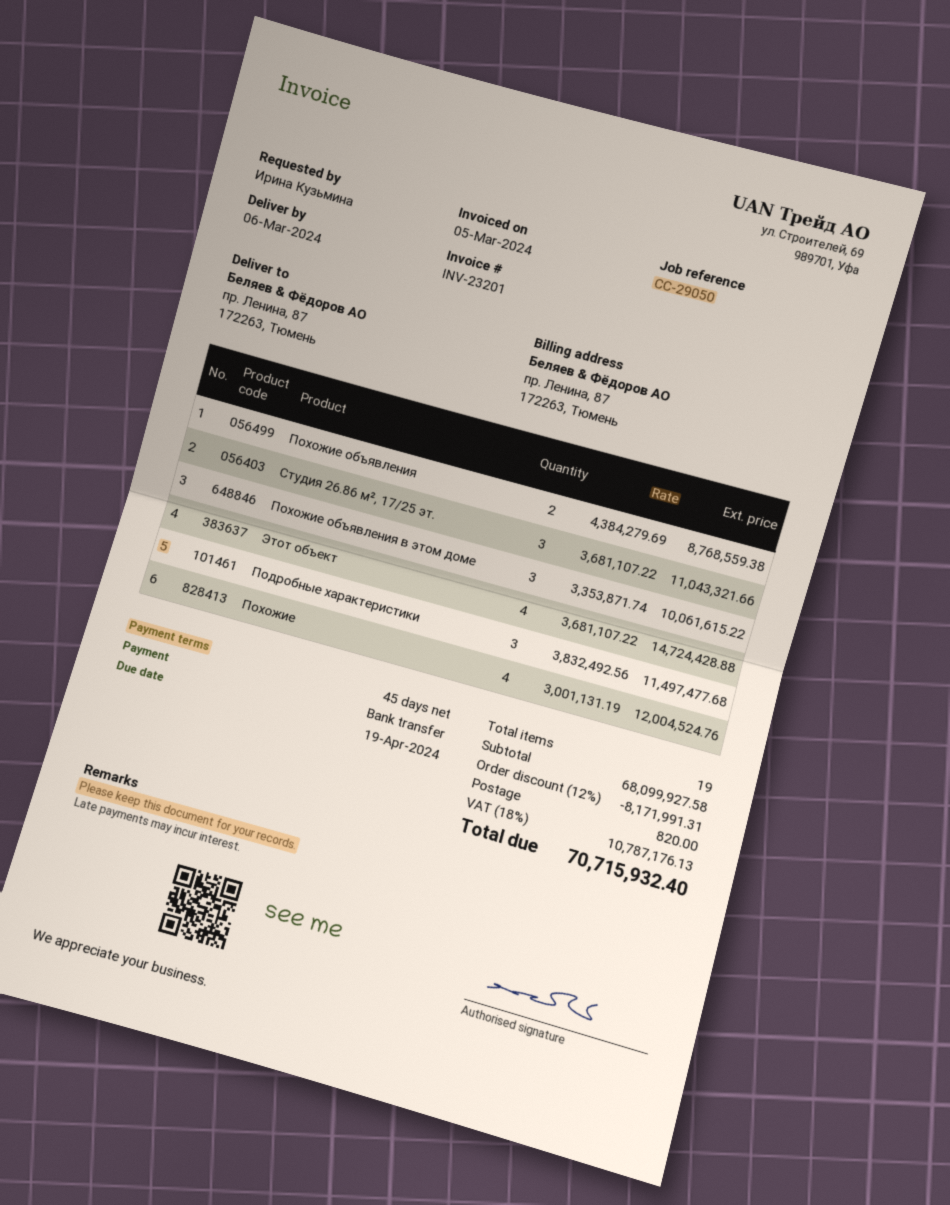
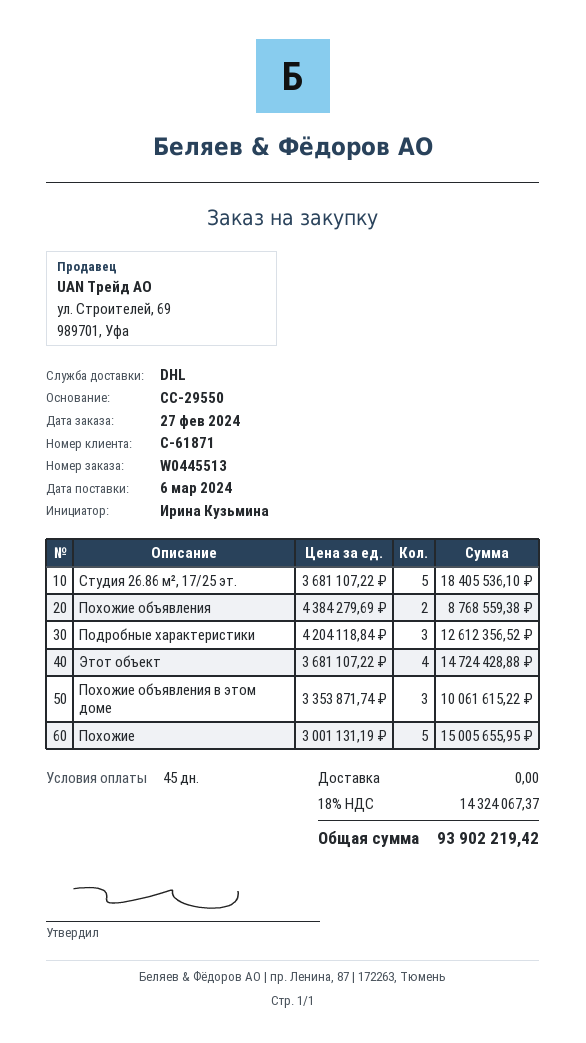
reference: CC-29050 -> CC-29550
Студия 26.86 м², 17/25 эт.: 3 x 3681107.22 = 11043321.66 -> 5 x 3681107.22 = 18405536.10
Подробные характеристики: 3 x 3832492.56 = 11497477.68 -> 3 x 4204118.84 = 12612356.52
Похожие: 4 x 3001131.19 = 12004524.76 -> 5 x 3001131.19 = 15005655.95
discount: 12% = 8171991.31 -> none
shipping: 820.00 -> 0.00
tax: 18% = 10787176.13 -> 18% = 14324067.37
total: 70715932.40 -> 93902219.42

